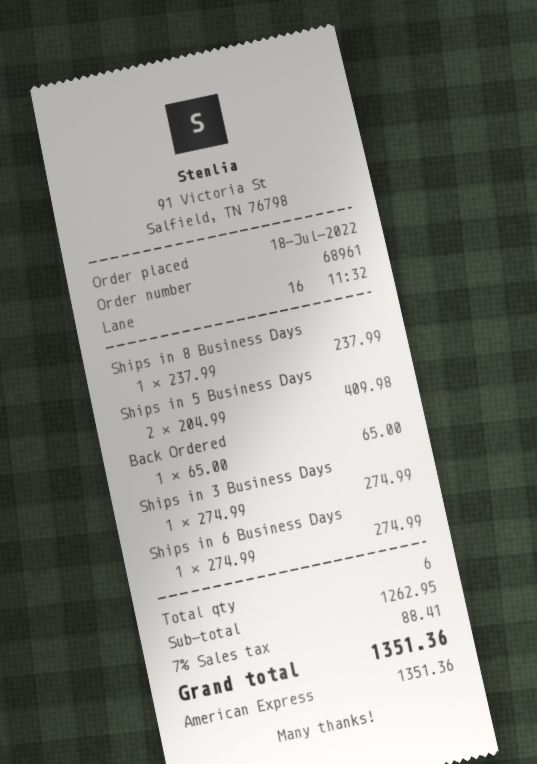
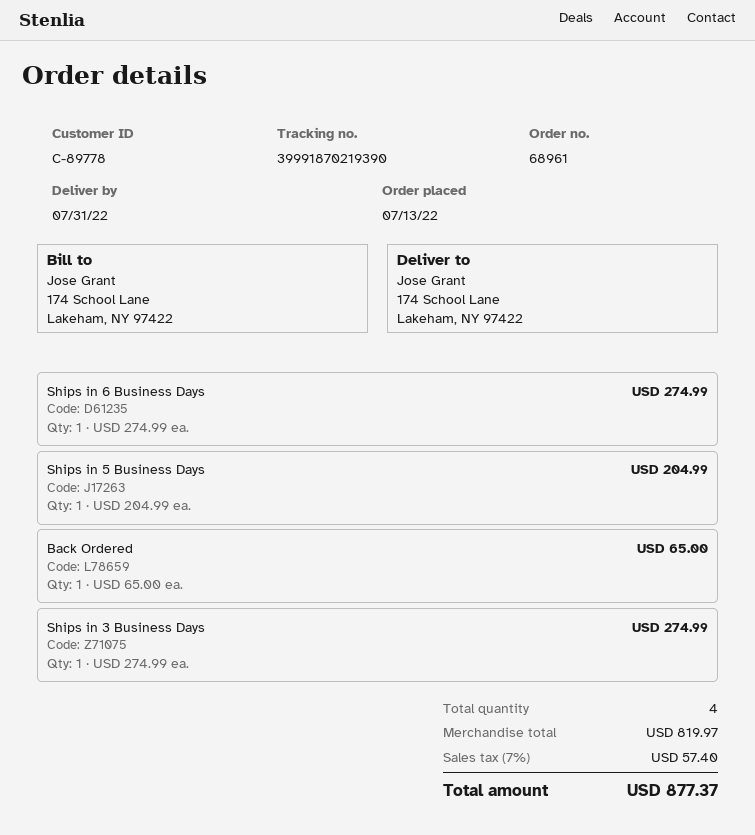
order date: 2022-07-18 -> 2022-07-13
Ships in 8 Business Days: 1 x 237.99 = 237.99 -> none
Ships in 5 Business Days: 2 x 204.99 = 409.98 -> 1 x 204.99 = 204.99
total quantity: 6 -> 4
subtotal: 1262.95 -> 819.97
tax: 7% = 88.41 -> 7% = 57.40
total: 1351.36 -> 877.37

